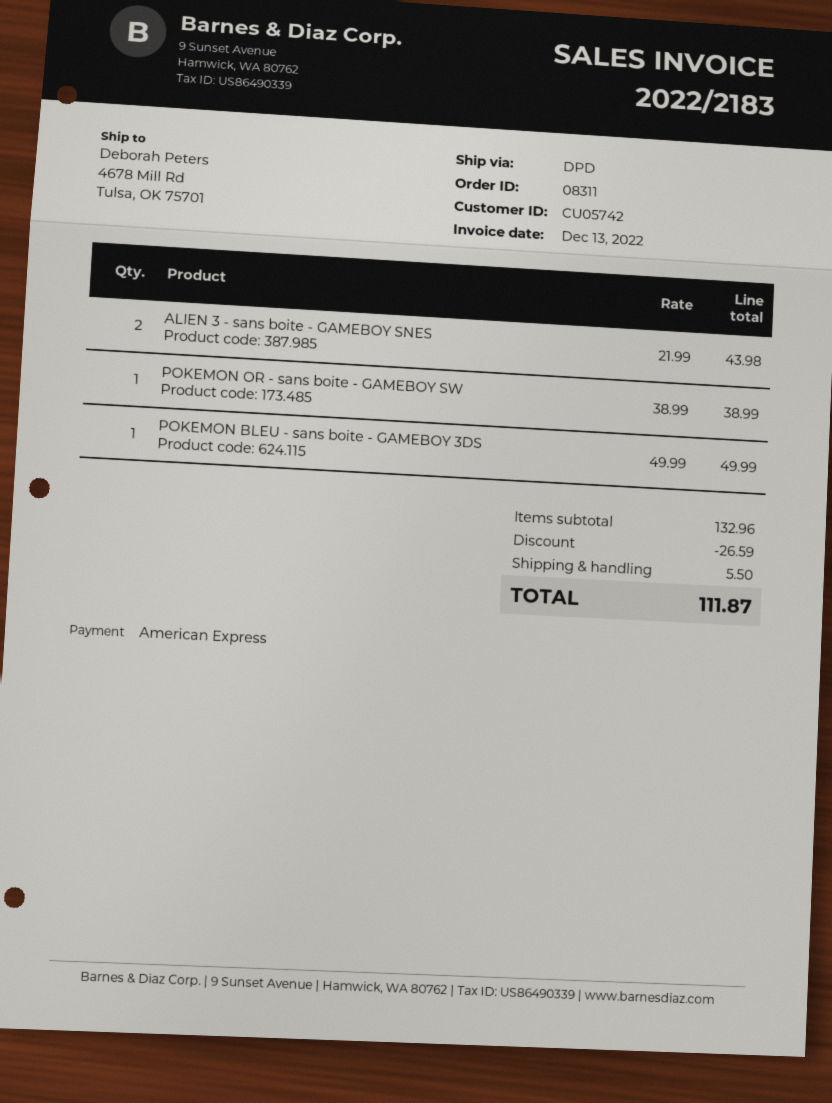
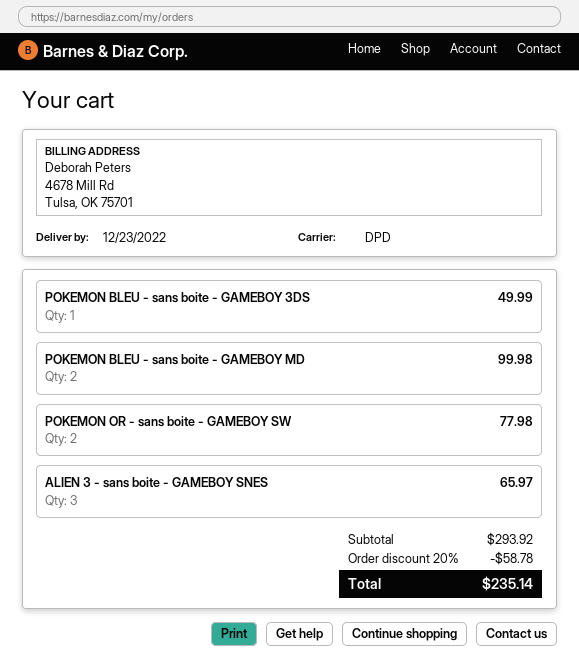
ALIEN 3 - sans boite - GAMEBOY SNES: 2 for 43.98 -> 3 for 65.97
POKEMON OR - sans boite - GAMEBOY SW: 1 for 38.99 -> 2 for 77.98
POKEMON BLEU - sans boite - GAMEBOY MD: none -> 2 for 99.98
subtotal: 132.96 -> 293.92
discount: 26.59 -> 58.78
shipping: 5.50 -> none
total: 111.87 -> 235.14

